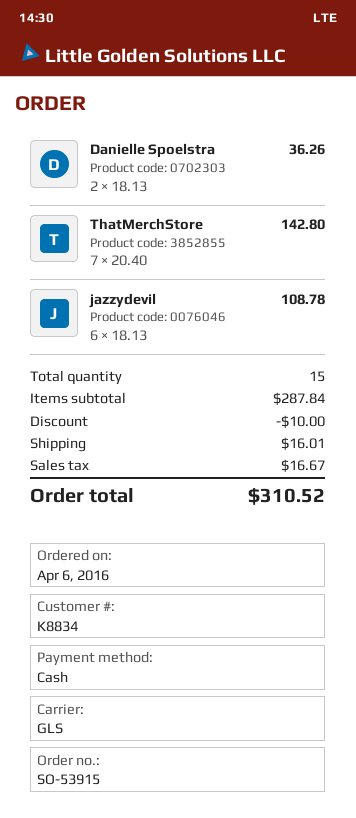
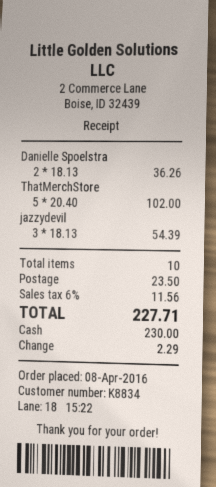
order date: 2016-04-06 -> 2016-04-08
ThatMerchStore: 7 x 20.40 = 142.80 -> 5 x 20.40 = 102.00
jazzydevil: 6 x 18.13 = 108.78 -> 3 x 18.13 = 54.39
total quantity: 15 -> 10
discount: 10.00 -> none
shipping: 16.01 -> 23.50
tax: 16.67 -> 11.56
total: 310.52 -> 227.71

